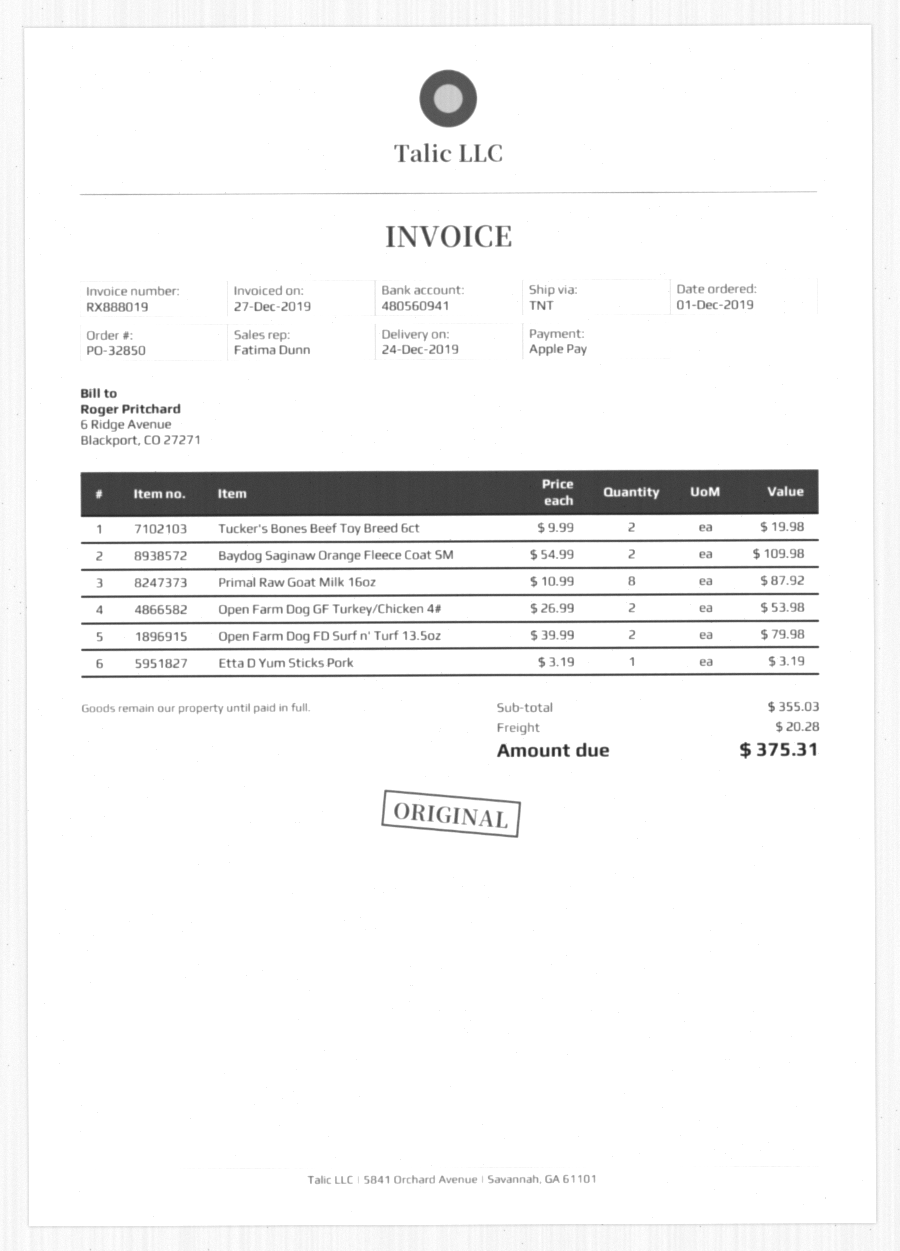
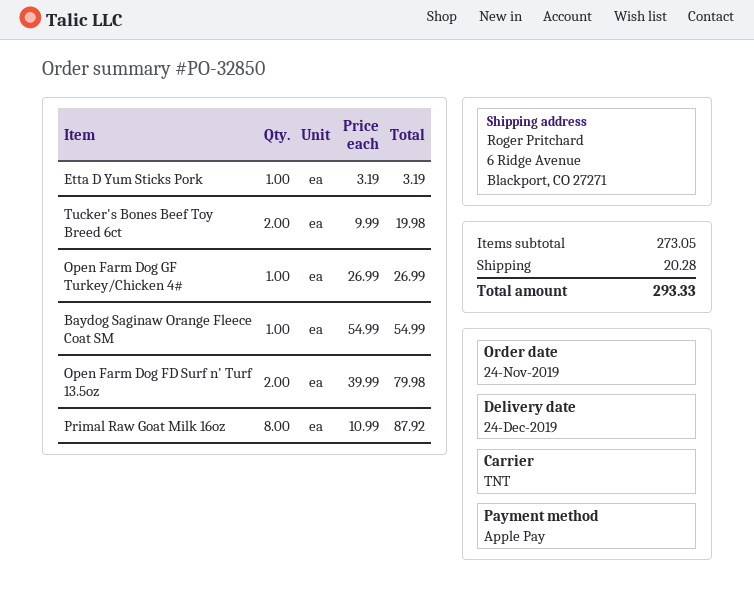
order date: 2019-12-01 -> 2019-11-24
Baydog Saginaw Orange Fleece Coat SM: 2 x 54.99 = 109.98 -> 1 x 54.99 = 54.99
Open Farm Dog GF Turkey/Chicken 4#: 2 x 26.99 = 53.98 -> 1 x 26.99 = 26.99
subtotal: 355.03 -> 273.05
total: 375.31 -> 293.33

